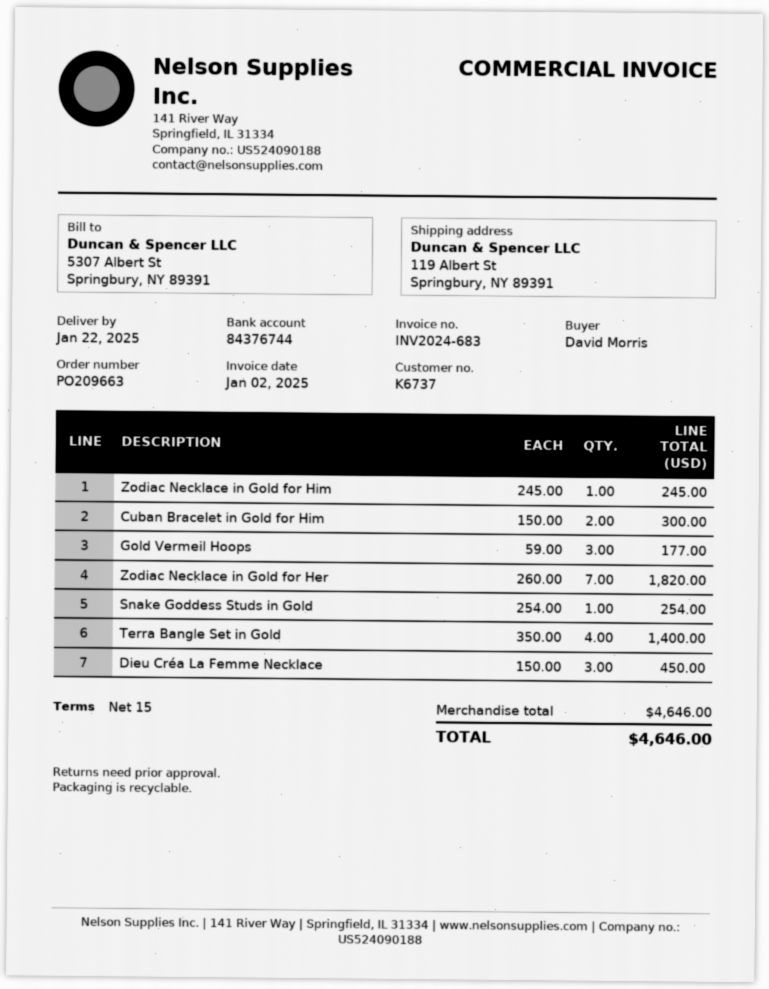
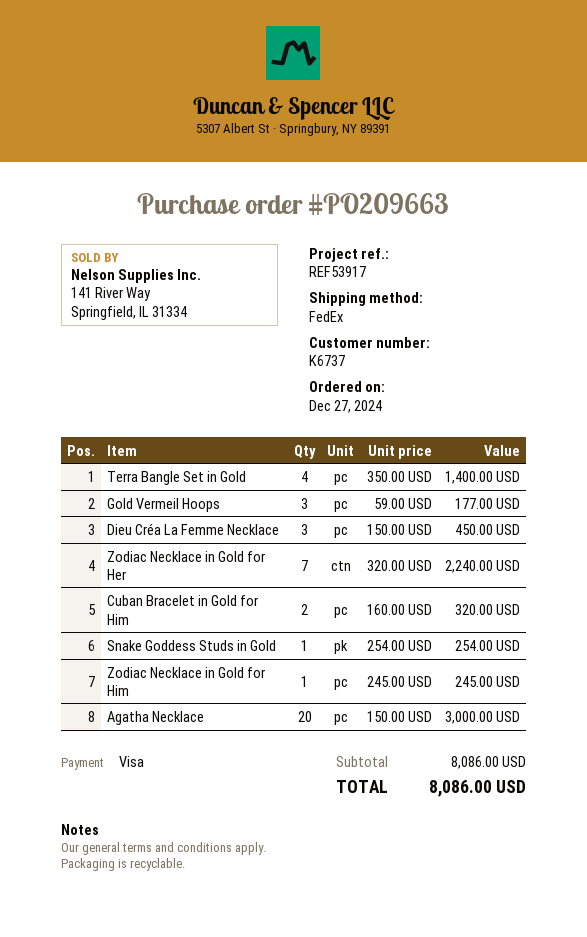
Cuban Bracelet in Gold for Him: 2 x 150.00 = 300.00 -> 2 x 160.00 = 320.00
Zodiac Necklace in Gold for Her: 7 x 260.00 = 1820.00 -> 7 x 320.00 = 2240.00
Agatha Necklace: none -> 20 x 150.00 = 3000.00
subtotal: 4646.00 -> 8086.00
total: 4646.00 -> 8086.00

